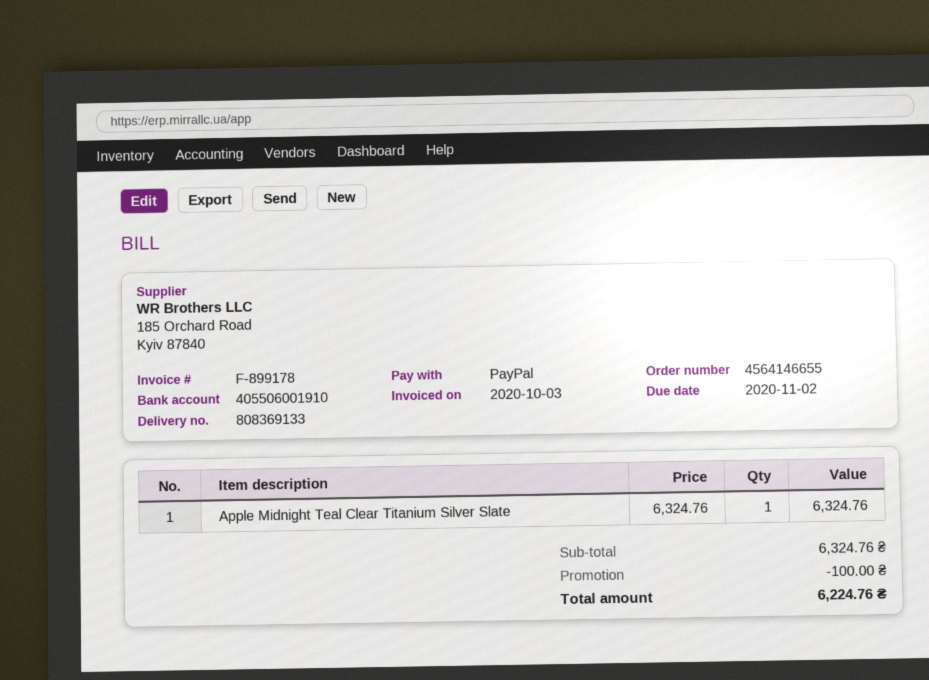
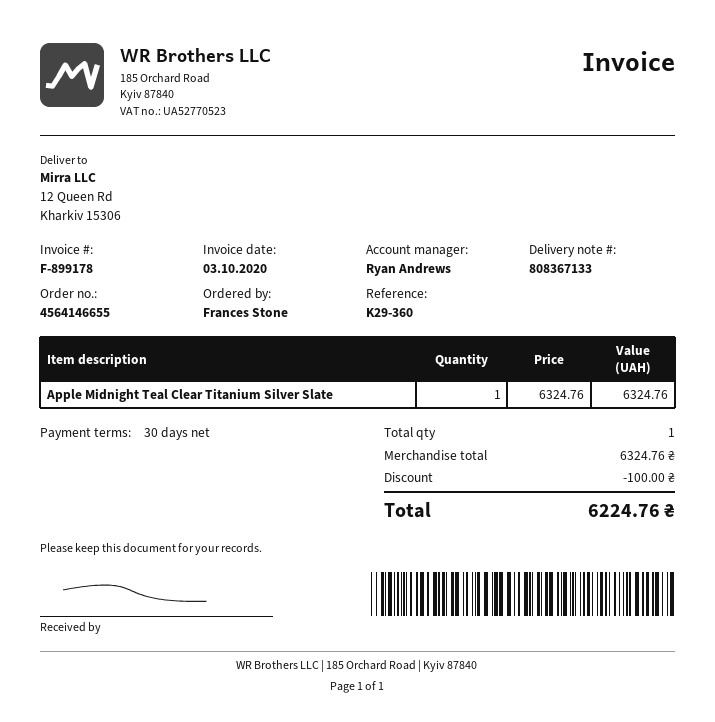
delivery note number: 808369133 -> 808367133

